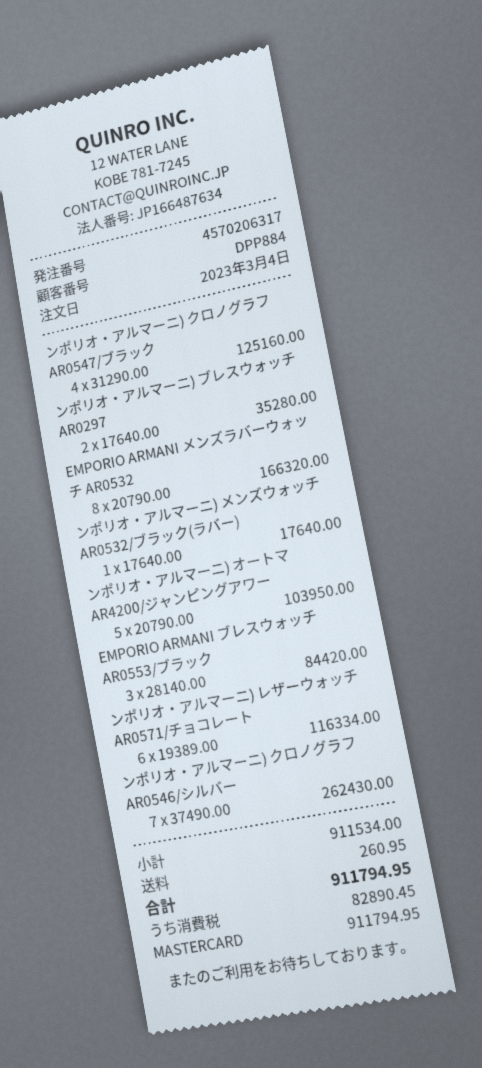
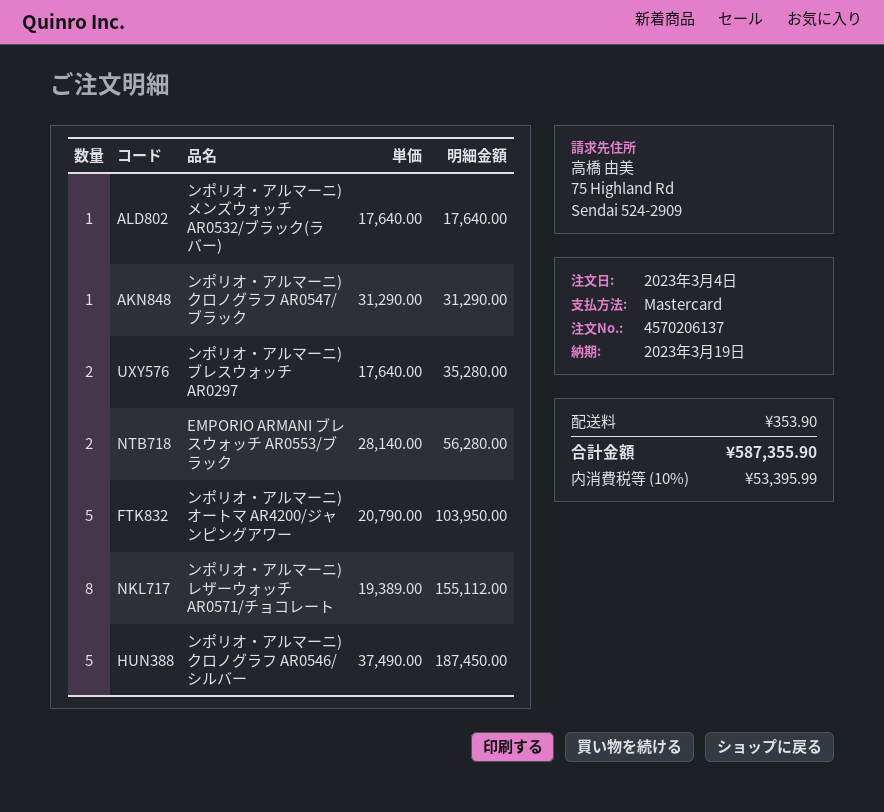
order number: 4570206317 -> 4570206137
ンポリオ・アルマーニ) クロノグラフ AR0547/ブラック: 4 x 31290.00 = 125160.00 -> 1 x 31290.00 = 31290.00
EMPORIO ARMANI メンズラバーウォッチ AR0532: 8 x 20790.00 = 166320.00 -> none
EMPORIO ARMANI ブレスウォッチ AR0553/ブラック: 3 x 28140.00 = 84420.00 -> 2 x 28140.00 = 56280.00
ンポリオ・アルマーニ) レザーウォッチ AR0571/チョコレート: 6 x 19389.00 = 116334.00 -> 8 x 19389.00 = 155112.00
ンポリオ・アルマーニ) クロノグラフ AR0546/シルバー: 7 x 37490.00 = 262430.00 -> 5 x 37490.00 = 187450.00
shipping: 260.95 -> 353.90
tax: 82890.45 -> 53395.99
total: 911794.95 -> 587355.90

